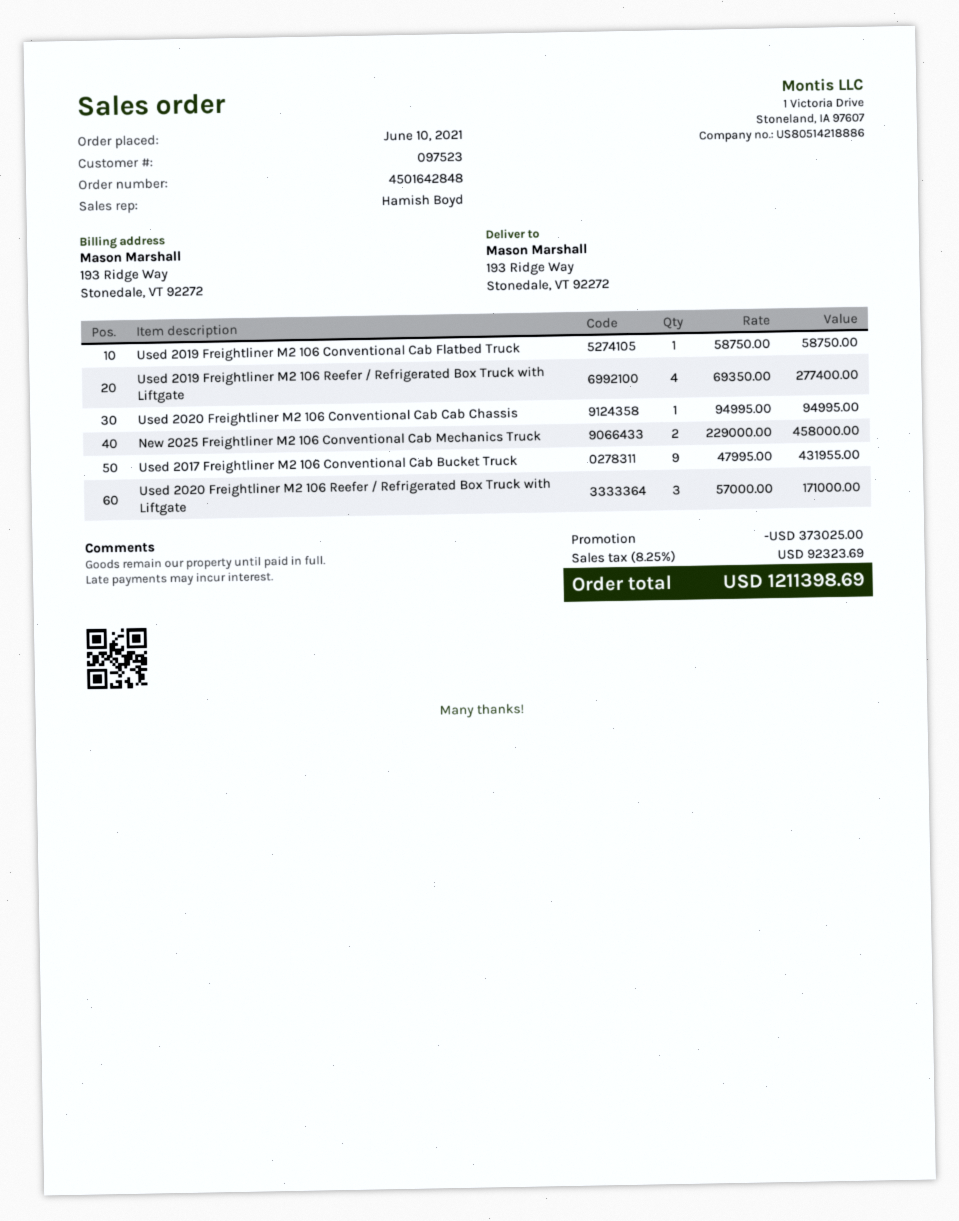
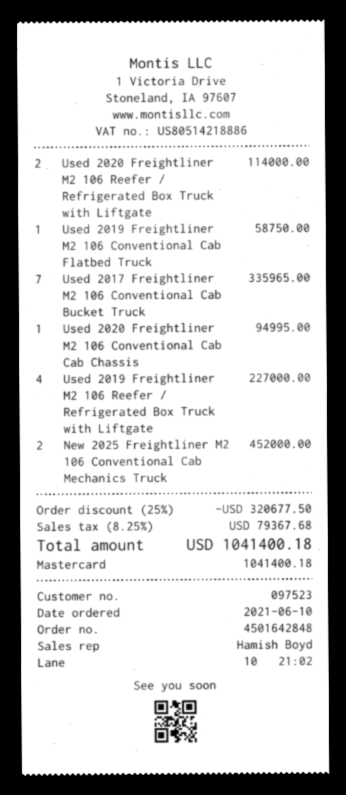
Used 2019 Freightliner M2 106 Reefer / Refrigerated Box Truck with Liftgate: 4 for 277400.00 -> 4 for 227000.00
New 2025 Freightliner M2 106 Conventional Cab Mechanics Truck: 2 for 458000.00 -> 2 for 452000.00
Used 2017 Freightliner M2 106 Conventional Cab Bucket Truck: 9 for 431955.00 -> 7 for 335965.00
Used 2020 Freightliner M2 106 Reefer / Refrigerated Box Truck with Liftgate: 3 for 171000.00 -> 2 for 114000.00
discount: 373025.00 -> 320677.50
tax: 8.25% = 92323.69 -> 8.25% = 79367.68
total: 1211398.69 -> 1041400.18

